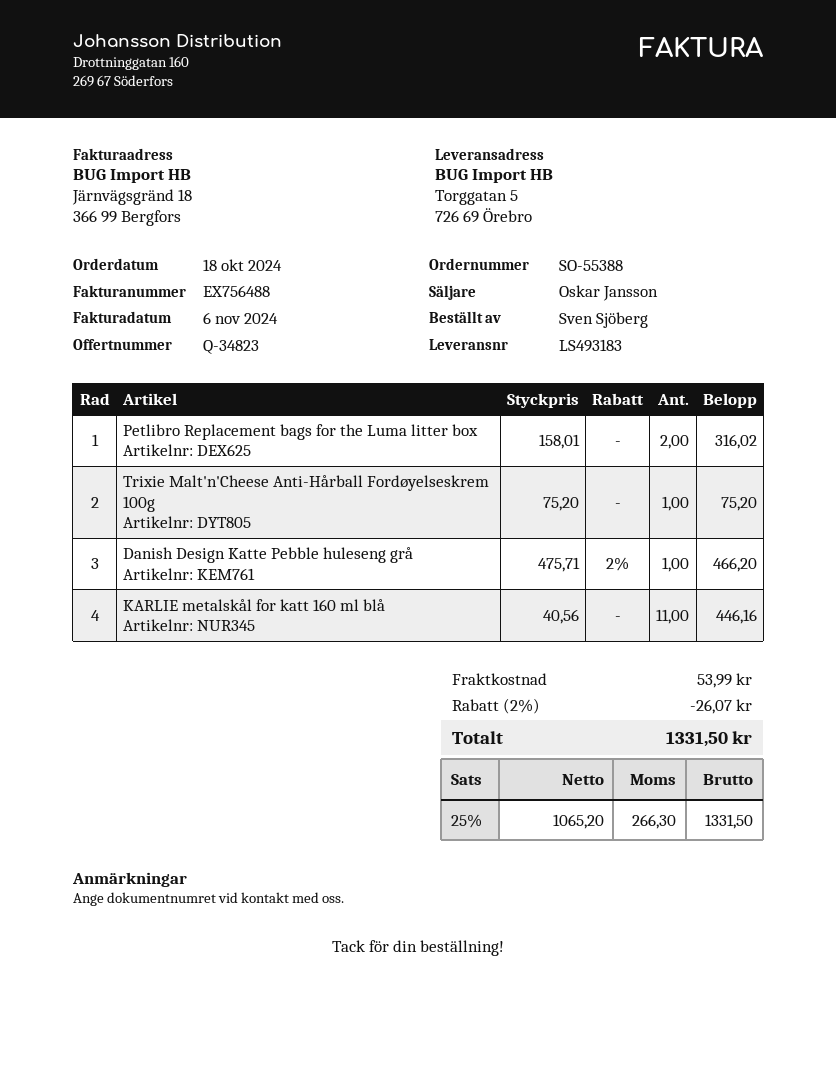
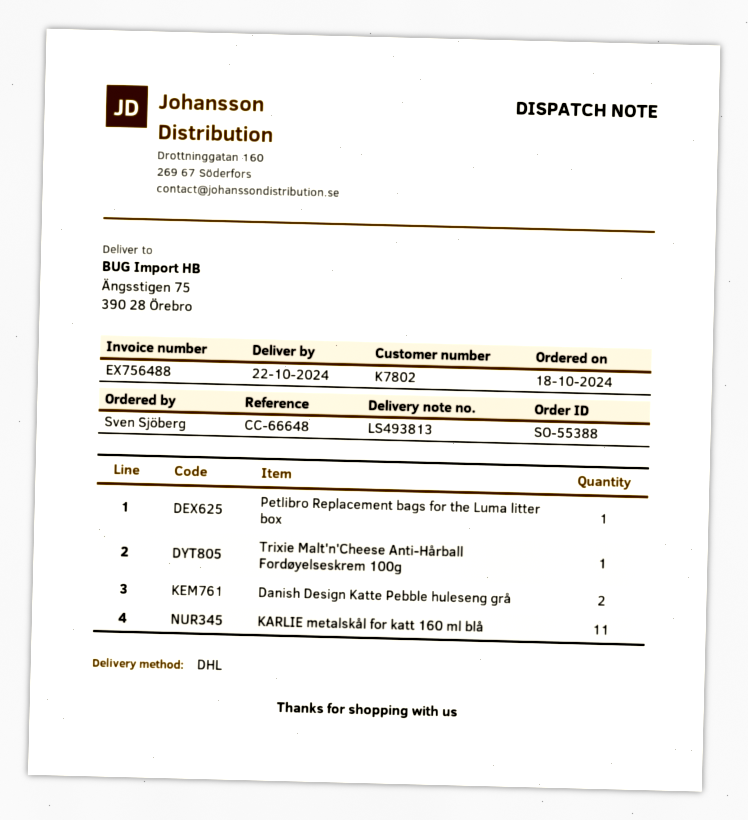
delivery note number: LS493183 -> LS493813
ship to: Torggatan 5, 726 69 Örebro -> Ängsstigen 75, 390 28 Örebro
Petlibro Replacement bags for the Luma litter box: 2 -> 1
Danish Design Katte Pebble huleseng grå: 1 -> 2

